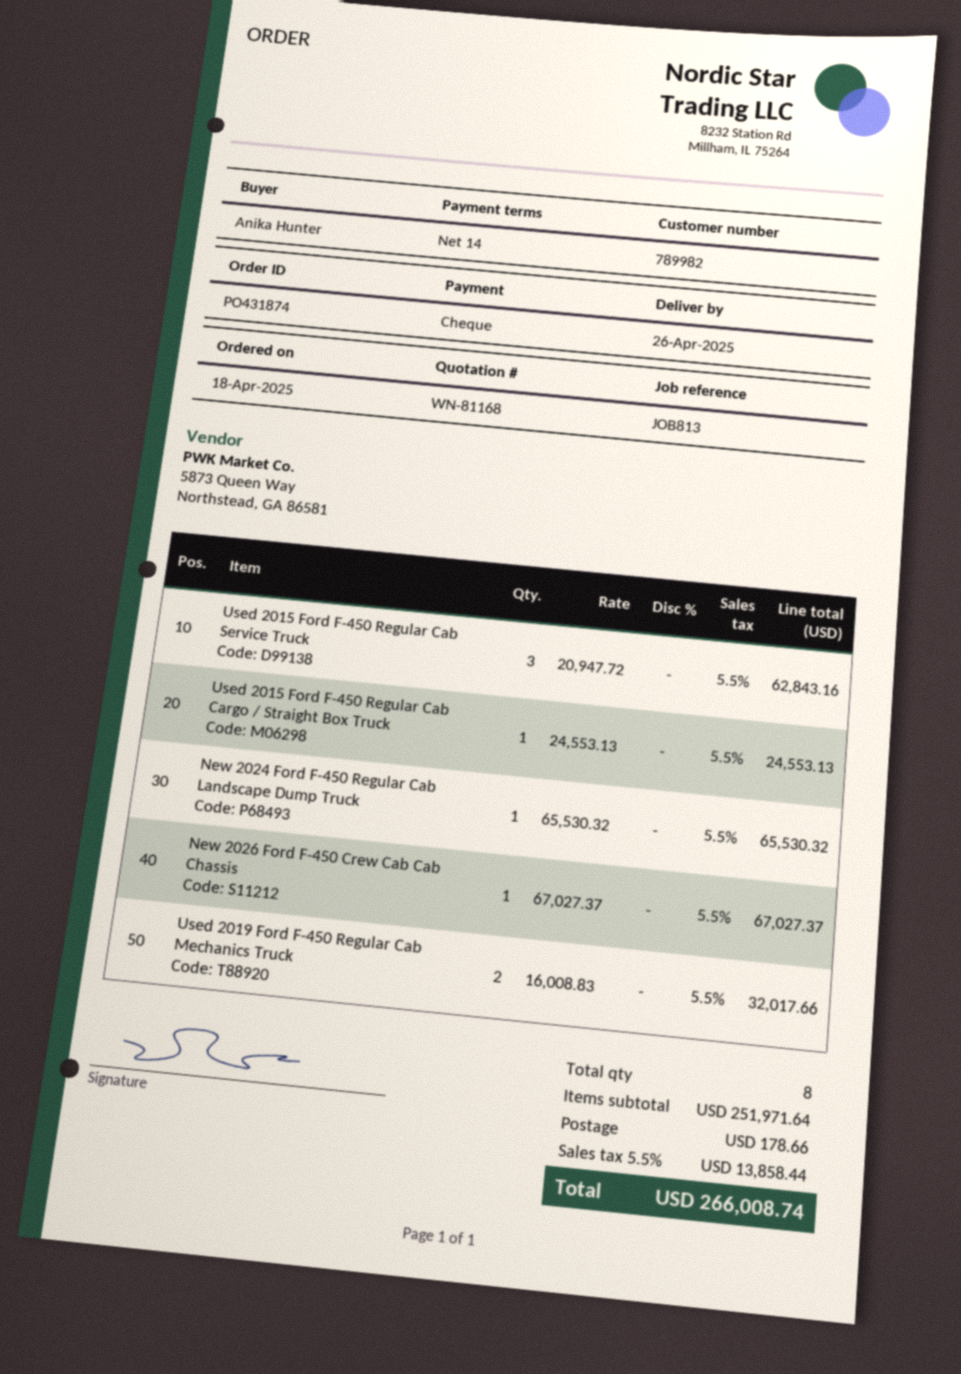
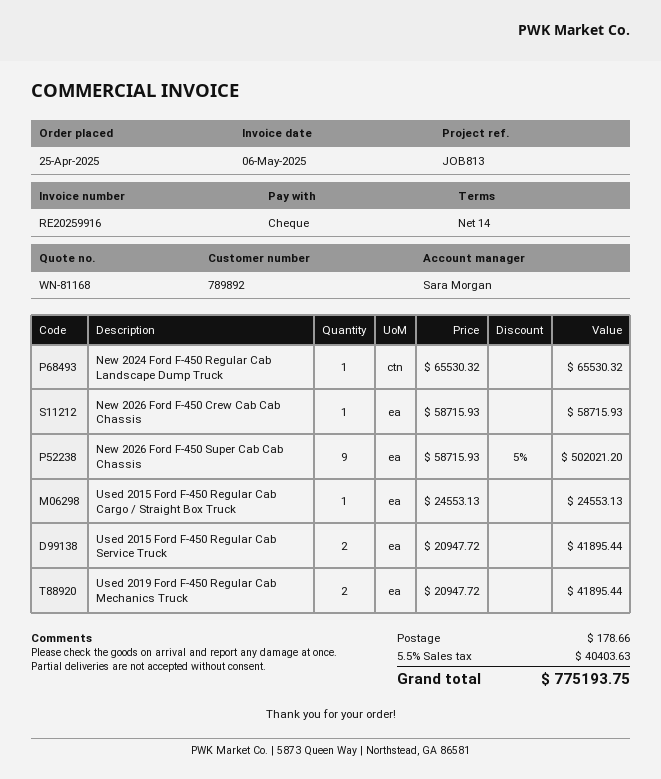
order date: 2025-04-18 -> 2025-04-25
customer number: 789982 -> 789892
Used 2015 Ford F-450 Regular Cab Service Truck: 3 x 20947.72 = 62843.16 -> 2 x 20947.72 = 41895.44
New 2026 Ford F-450 Crew Cab Cab Chassis: 1 x 67027.37 = 67027.37 -> 1 x 58715.93 = 58715.93
Used 2019 Ford F-450 Regular Cab Mechanics Truck: 2 x 16008.83 = 32017.66 -> 2 x 20947.72 = 41895.44
New 2026 Ford F-450 Super Cab Cab Chassis: none -> 9 x 58715.93 - 5% = 502021.20
tax: 5.5% = 13858.44 -> 5.5% = 40403.63
total: 266008.74 -> 775193.75

